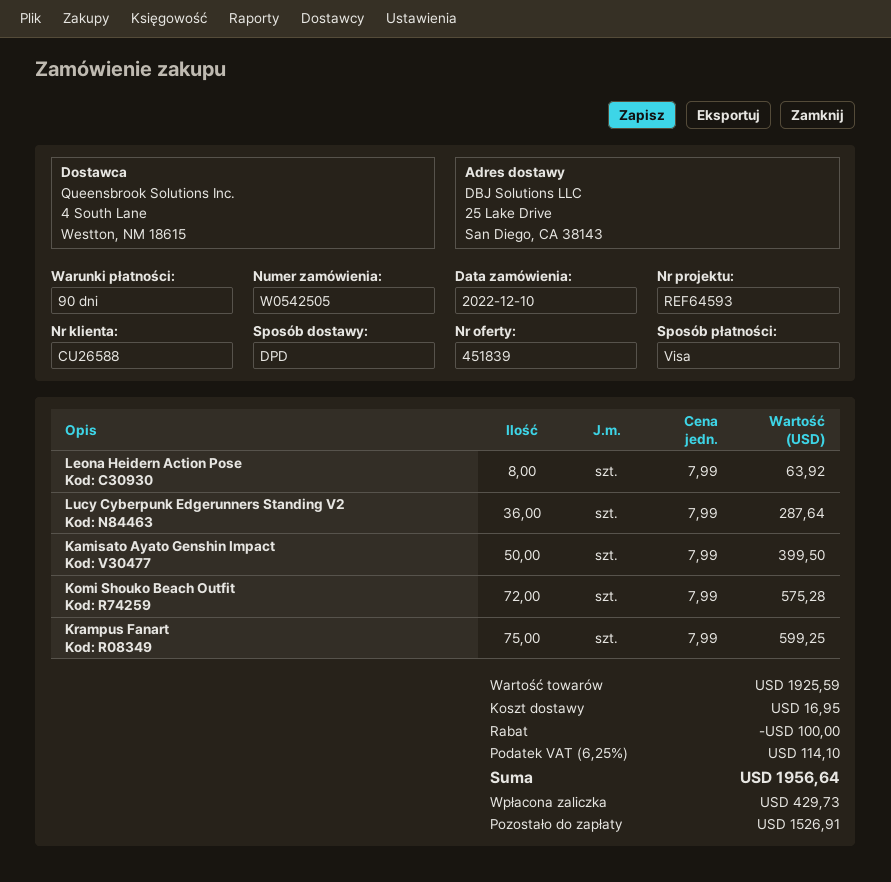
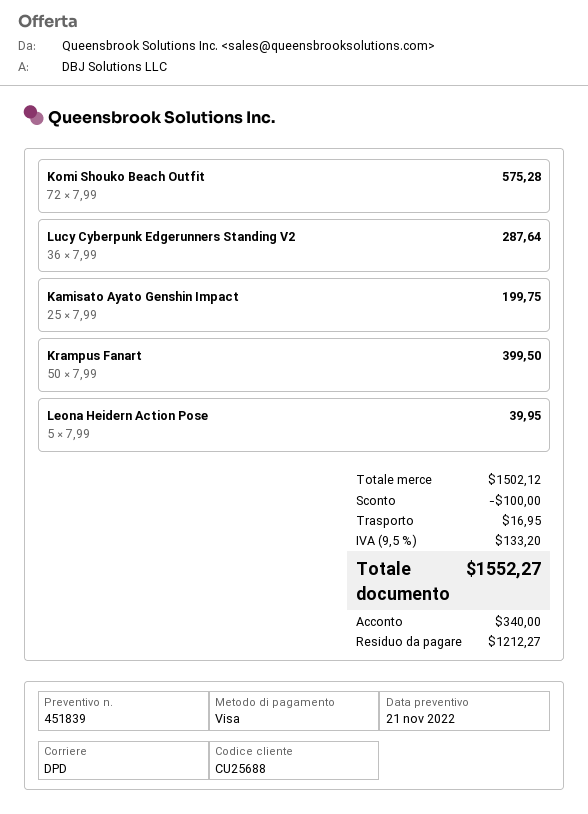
customer number: CU26588 -> CU25688
Leona Heidern Action Pose: 8 x 7.99 = 63.92 -> 5 x 7.99 = 39.95
Kamisato Ayato Genshin Impact: 50 x 7.99 = 399.50 -> 25 x 7.99 = 199.75
Krampus Fanart: 75 x 7.99 = 599.25 -> 50 x 7.99 = 399.50
subtotal: 1925.59 -> 1502.12
tax: 6.25% = 114.10 -> 9.5% = 133.20
total: 1956.64 -> 1552.27
deposit: 429.73 -> 340.00
balance: 1526.91 -> 1212.27

